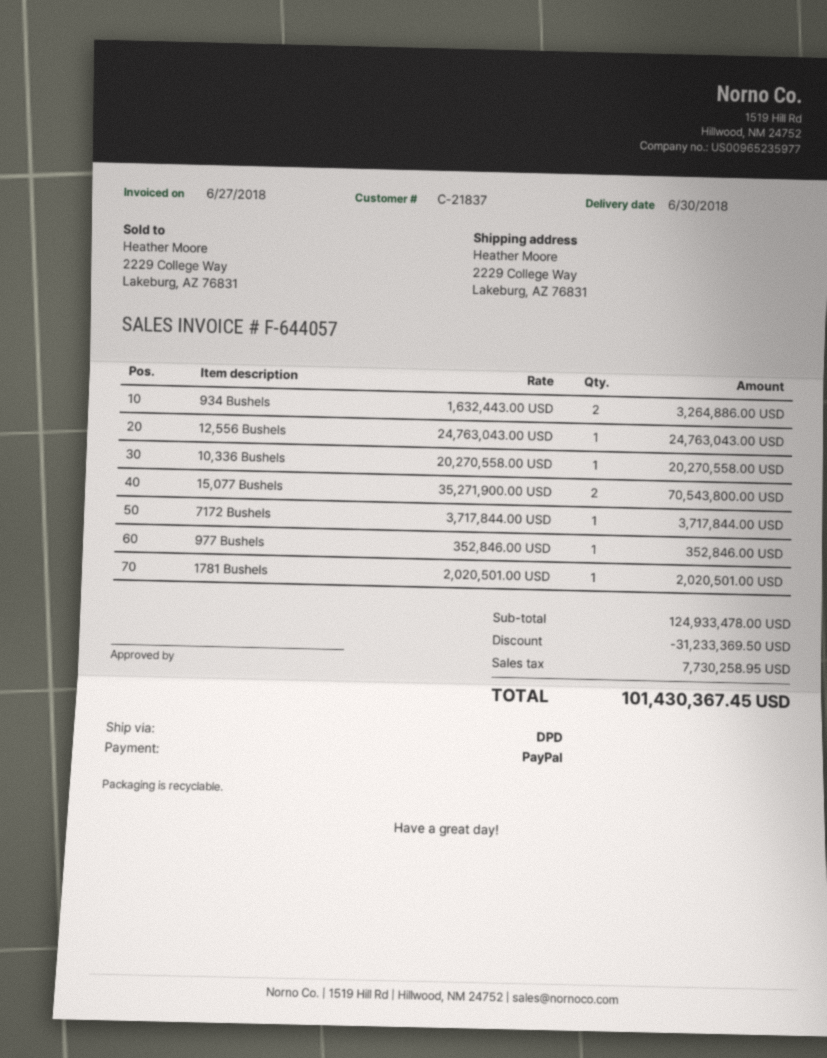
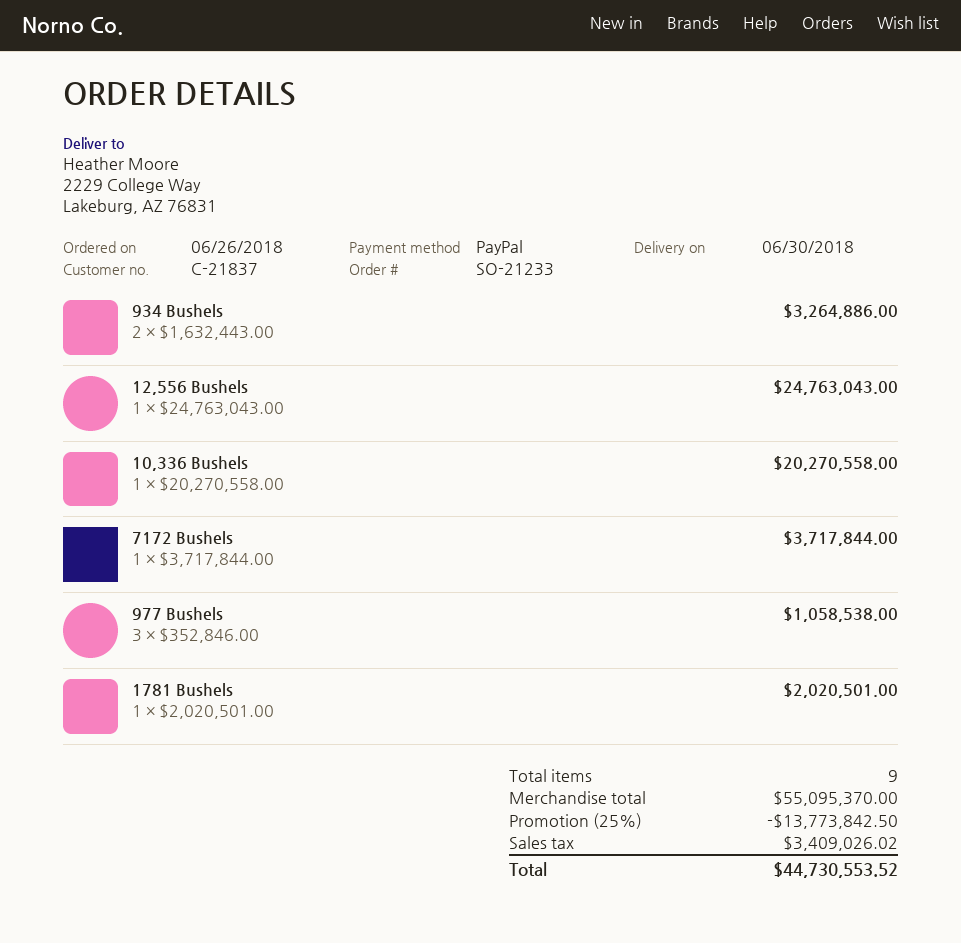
15,077 Bushels: 2 x 35271900.00 = 70543800.00 -> none
977 Bushels: 1 x 352846.00 = 352846.00 -> 3 x 352846.00 = 1058538.00
subtotal: 124933478.00 -> 55095370.00
discount: 31233369.50 -> 13773842.50
tax: 7730258.95 -> 3409026.02
total: 101430367.45 -> 44730553.52

